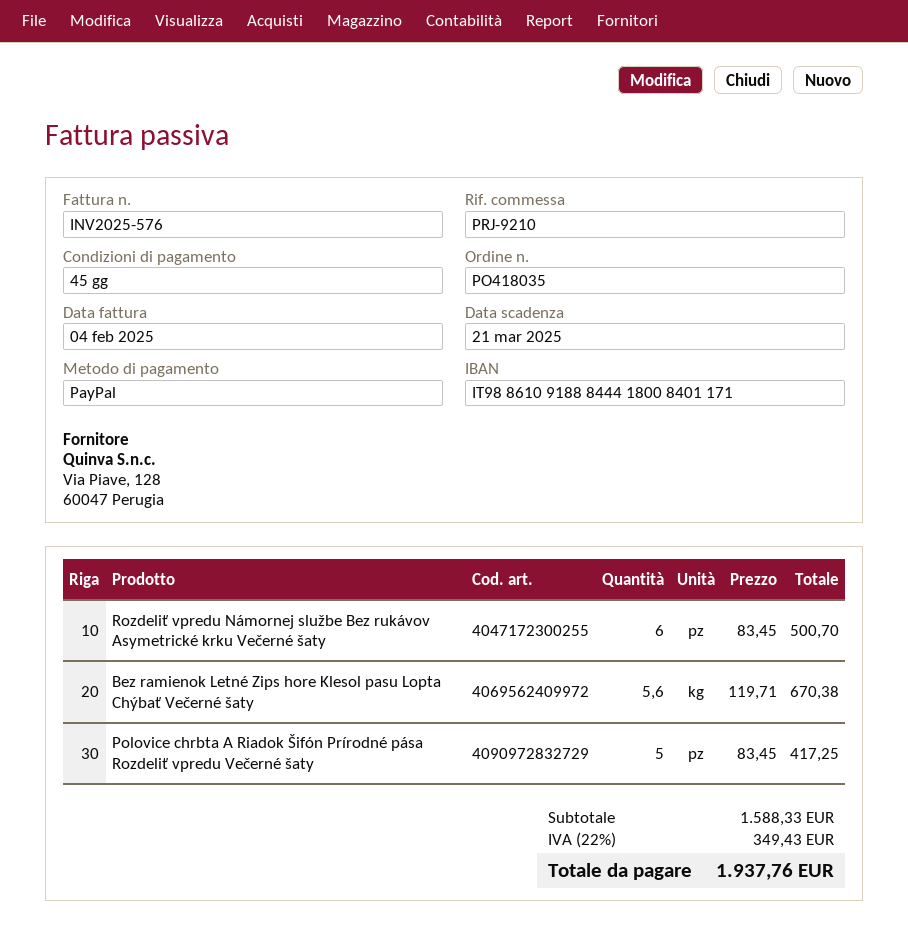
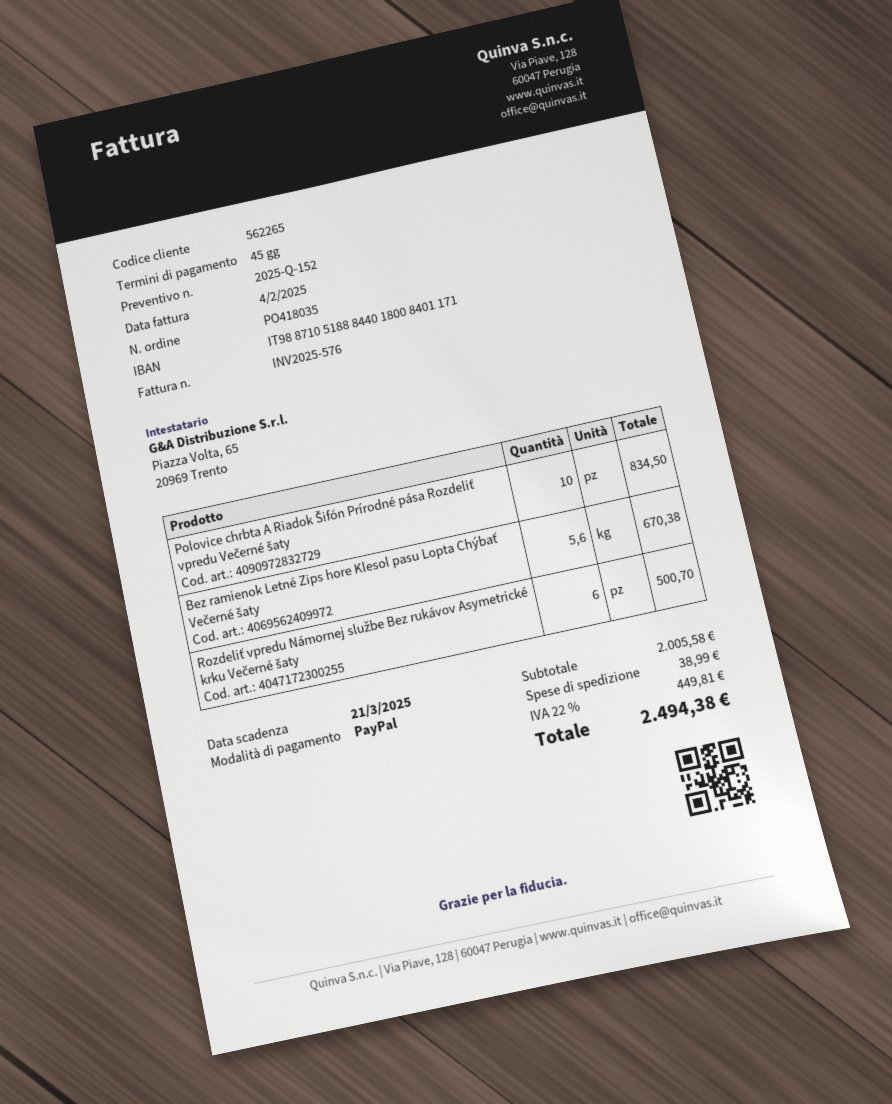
bank account: IT9886109188844418008401171 -> IT9887105188844018008401171
Polovice chrbta A Riadok Šifón Prírodné pása Rozdeliť vpredu Večerné šaty: 5 for 417.25 -> 10 for 834.50
subtotal: 1588.33 -> 2005.58
shipping: none -> 38.99
tax: 22% = 349.43 -> 22% = 449.81
total: 1937.76 -> 2494.38

